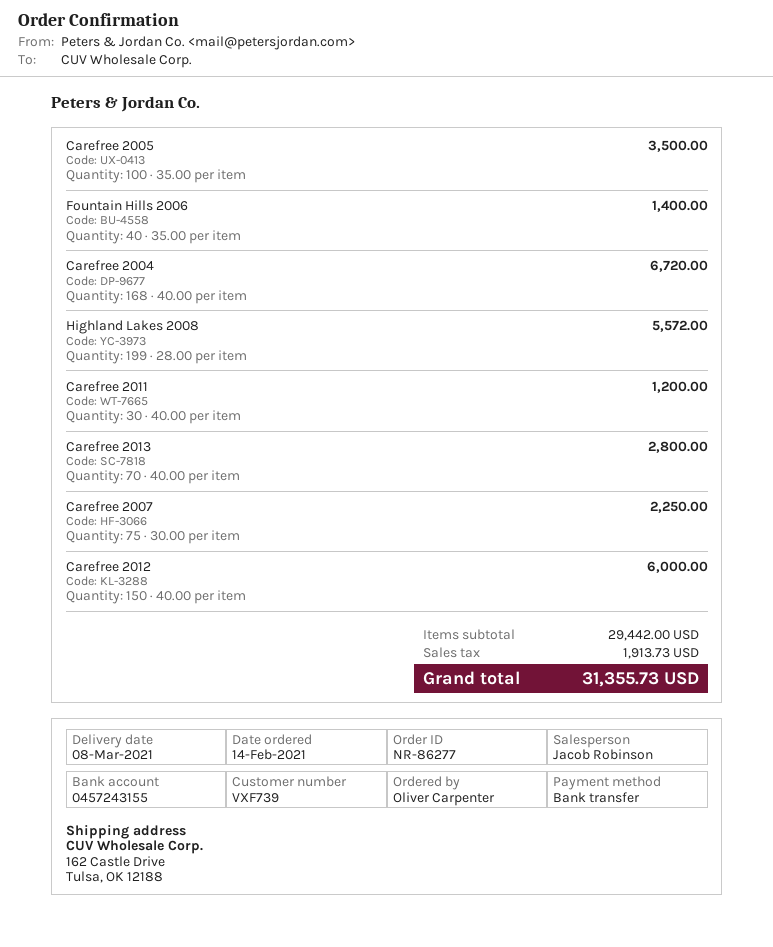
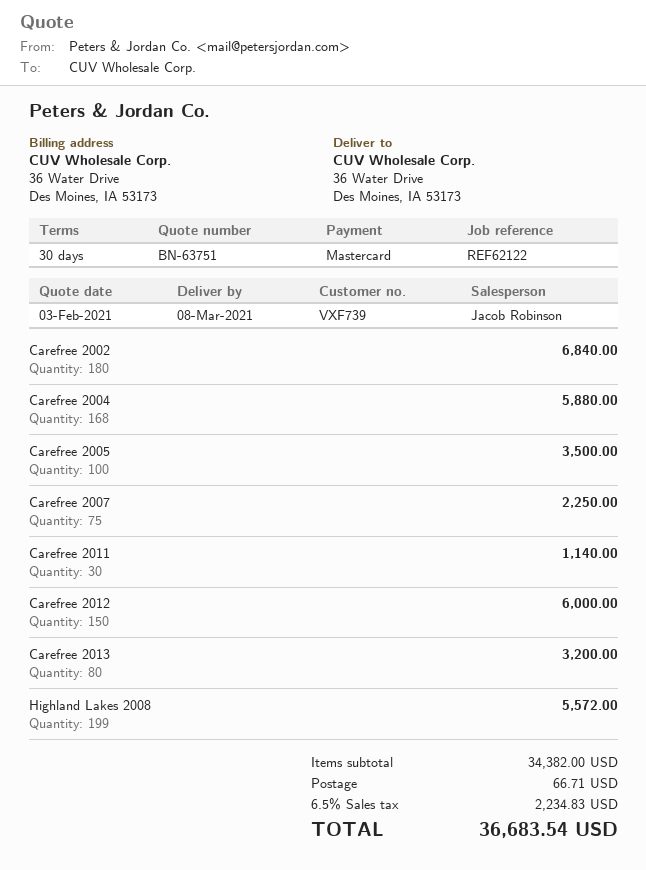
payment method: bank transfer -> Mastercard
ship to: 162 Castle Drive, Tulsa, OK 12188 -> 36 Water Drive, Des Moines, IA 53173
Fountain Hills 2006: 40 for 1400.00 -> none
Carefree 2004: 168 for 6720.00 -> 168 for 5880.00
Carefree 2011: 30 for 1200.00 -> 30 for 1140.00
Carefree 2013: 70 for 2800.00 -> 80 for 3200.00
Carefree 2002: none -> 180 for 6840.00
subtotal: 29442.00 -> 34382.00
shipping: none -> 66.71
tax: 1913.73 -> 2234.83
total: 31355.73 -> 36683.54

